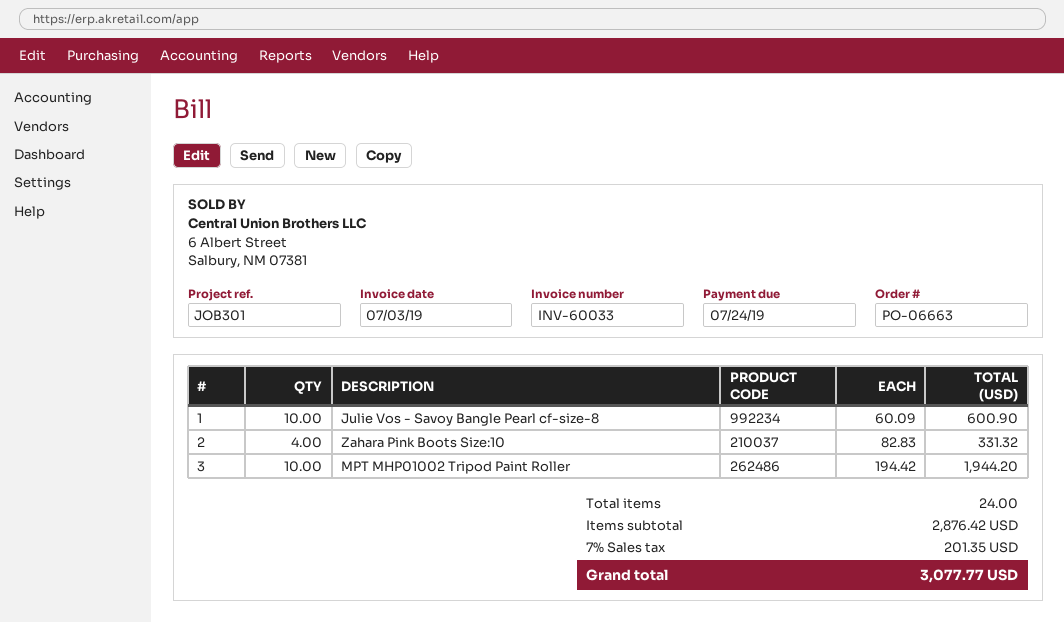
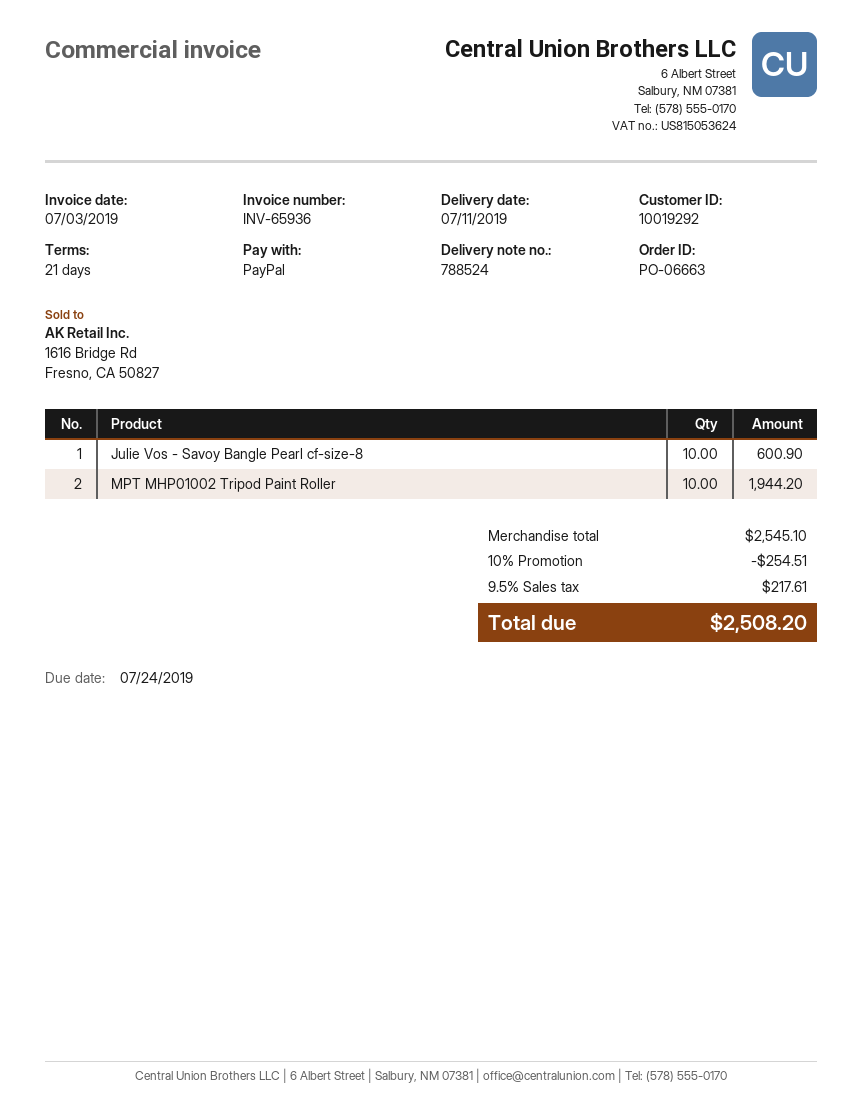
invoice number: INV-60033 -> INV-65936
Zahara Pink Boots Size:10: 4 for 331.32 -> none
subtotal: 2876.42 -> 2545.10
discount: none -> 10% = 254.51
tax: 7% = 201.35 -> 9.5% = 217.61
total: 3077.77 -> 2508.20

